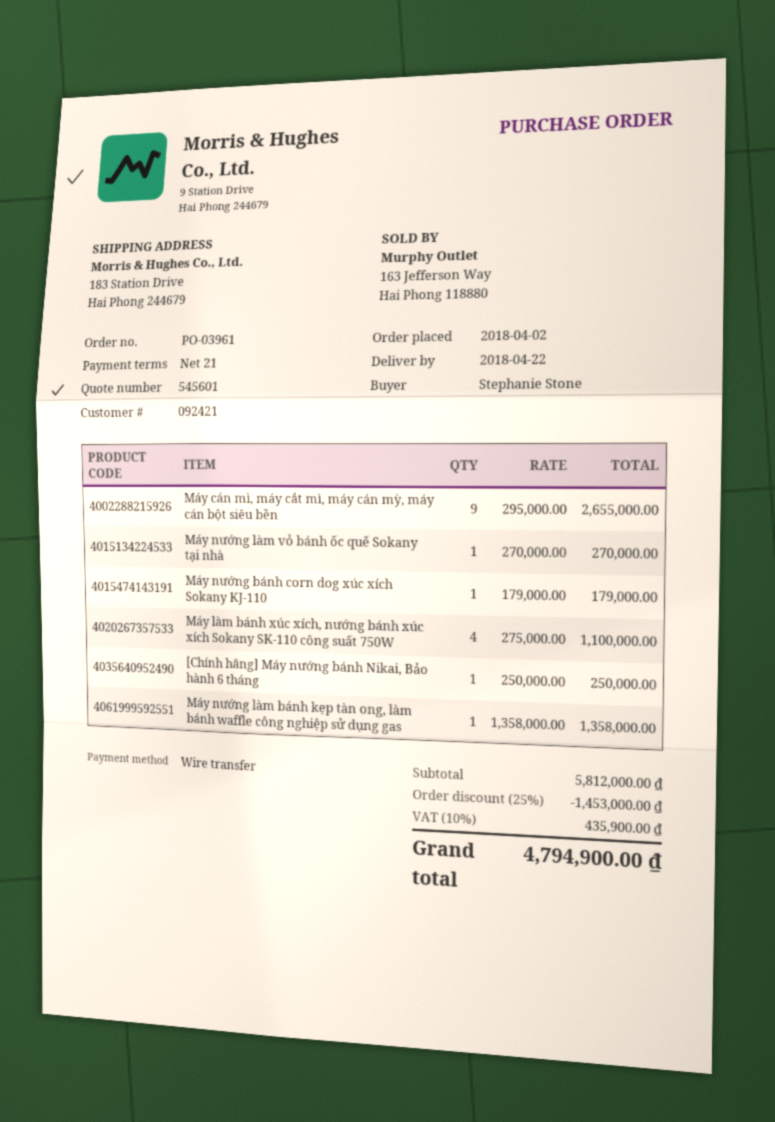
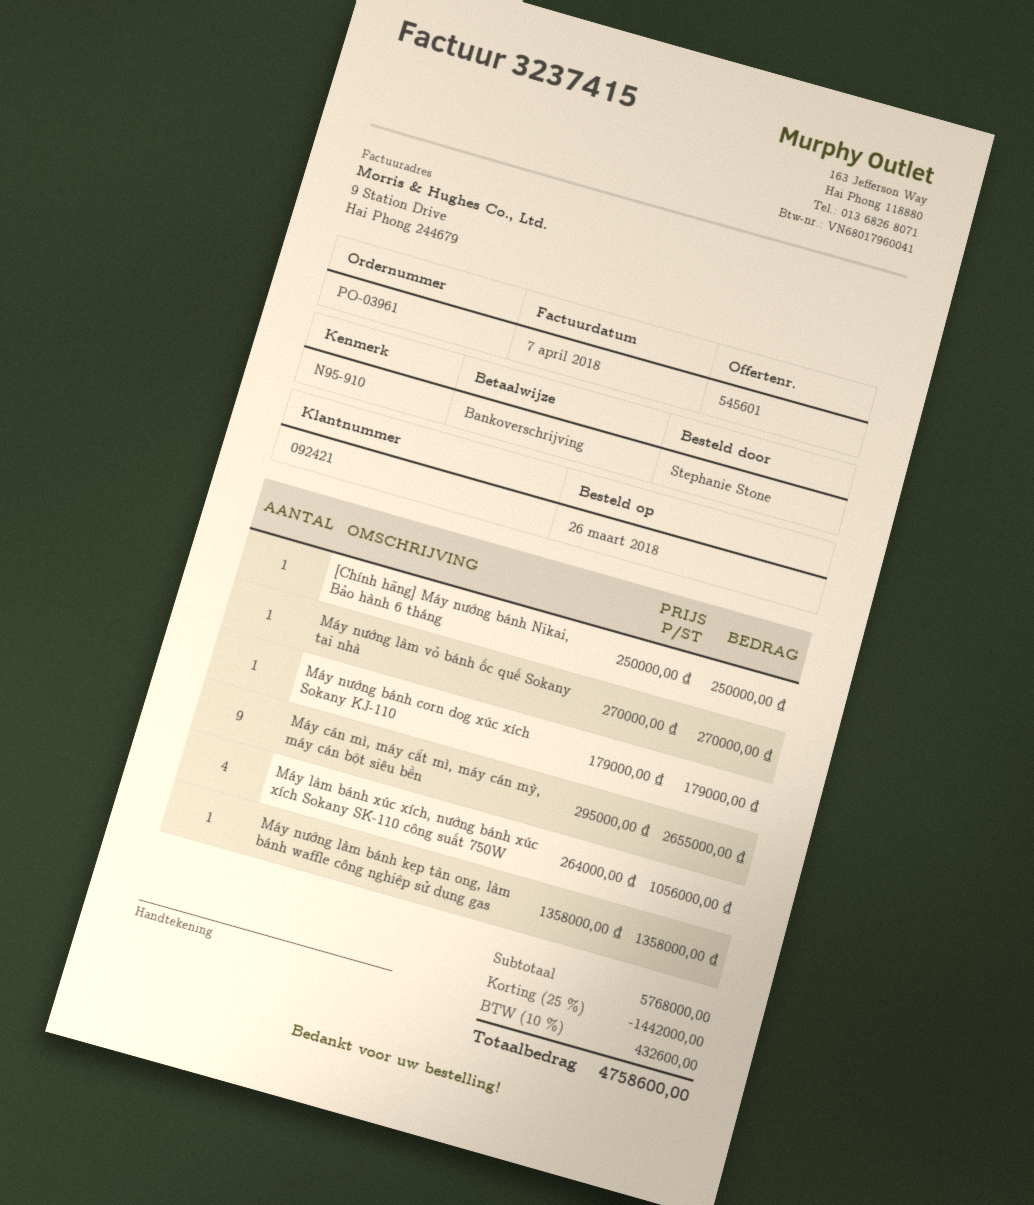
order date: 2018-04-02 -> 2018-03-26
Máy làm bánh xúc xích, nướng bánh xúc xích Sokany SK-110 công suất 750W: 4 x 275000.00 = 1100000.00 -> 4 x 264000.00 = 1056000.00
subtotal: 5812000.00 -> 5768000.00
discount: 25% = 1453000.00 -> 25% = 1442000.00
tax: 10% = 435900.00 -> 10% = 432600.00
total: 4794900.00 -> 4758600.00

